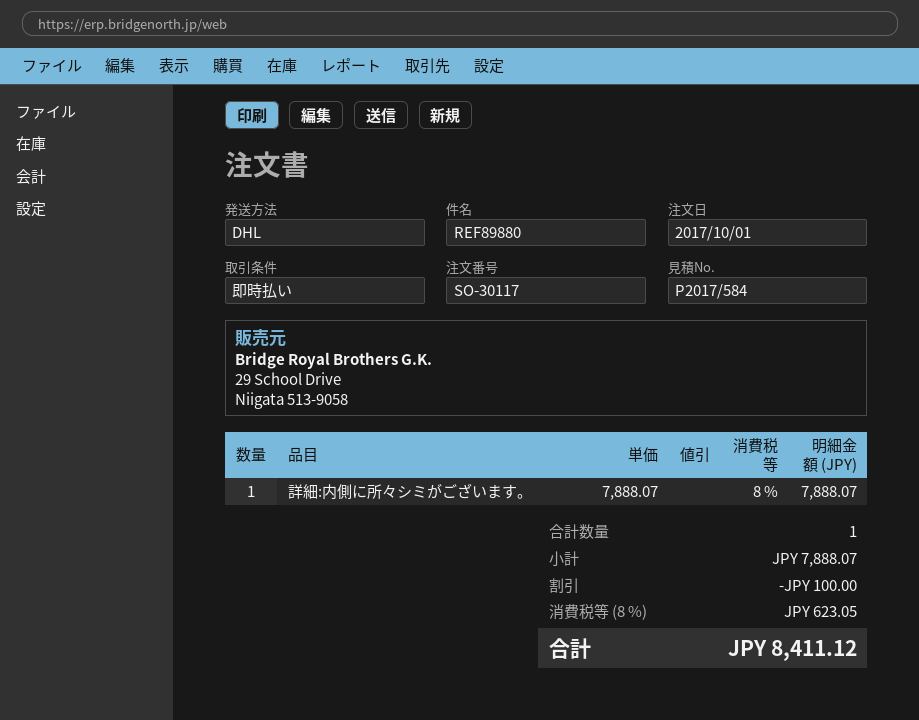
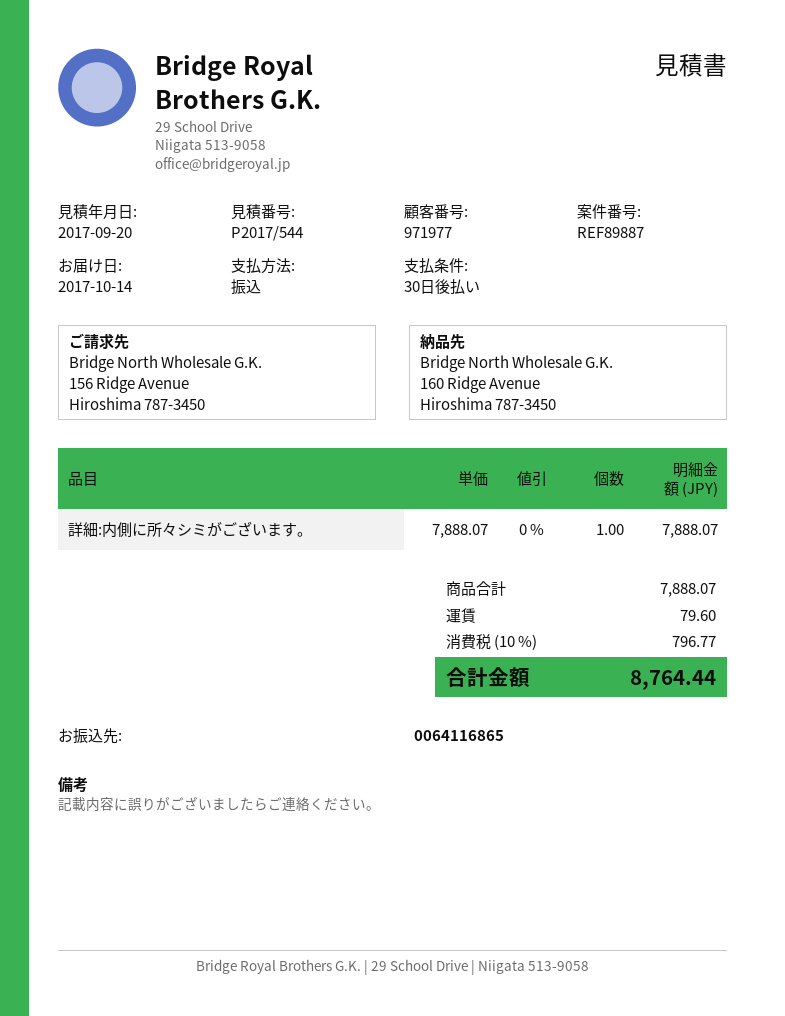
quote number: P2017/584 -> P2017/544
payment terms: on receipt -> 30 days
reference: REF89880 -> REF89887
discount: 100.00 -> none
shipping: none -> 79.60
tax: 8% = 623.05 -> 10% = 796.77
total: 8411.12 -> 8764.44

